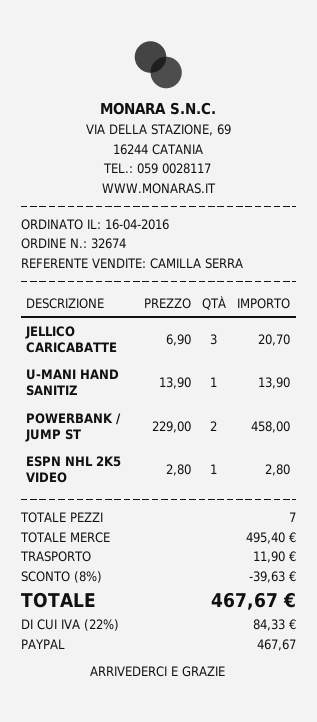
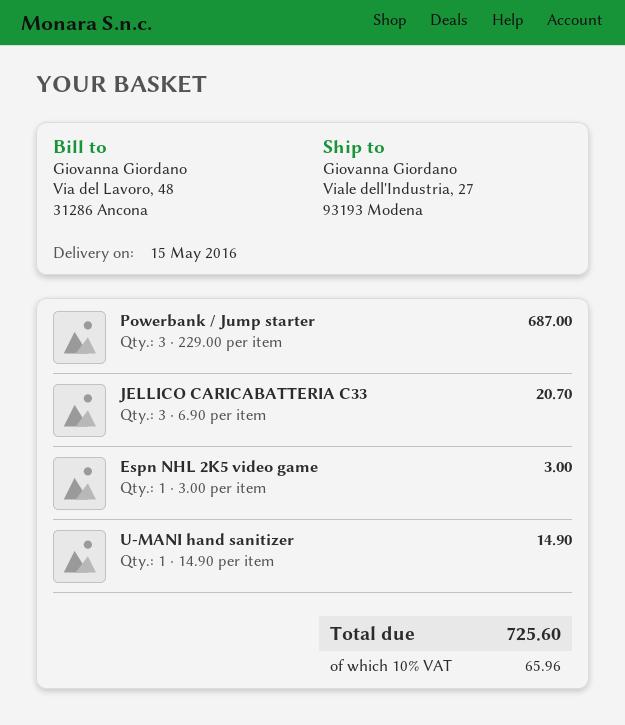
U-MANI HAND SANITIZ: 1 x 13.90 = 13.90 -> 1 x 14.90 = 14.90
POWERBANK / JUMP ST: 2 x 229.00 = 458.00 -> 3 x 229.00 = 687.00
ESPN NHL 2K5 VIDEO: 1 x 2.80 = 2.80 -> 1 x 3.00 = 3.00
discount: 8% = 39.63 -> none
shipping: 11.90 -> none
tax: 22% = 84.33 -> 10% = 65.96
total: 467.67 -> 725.60

